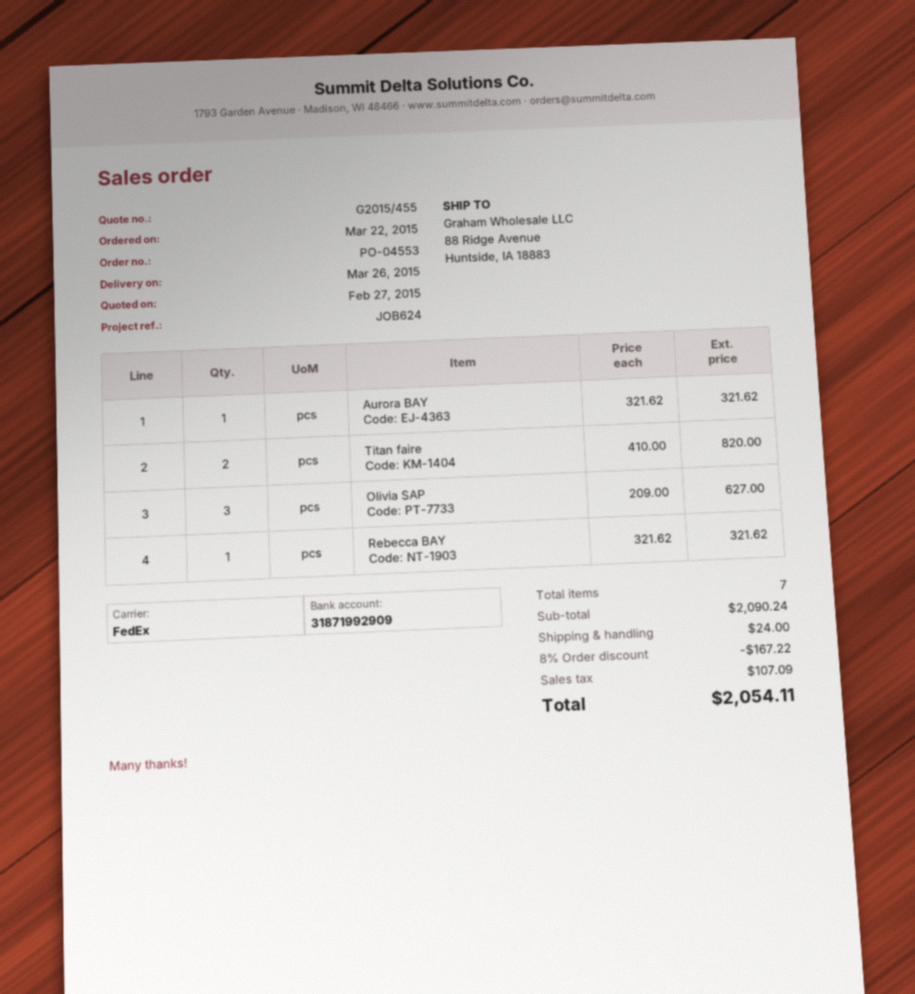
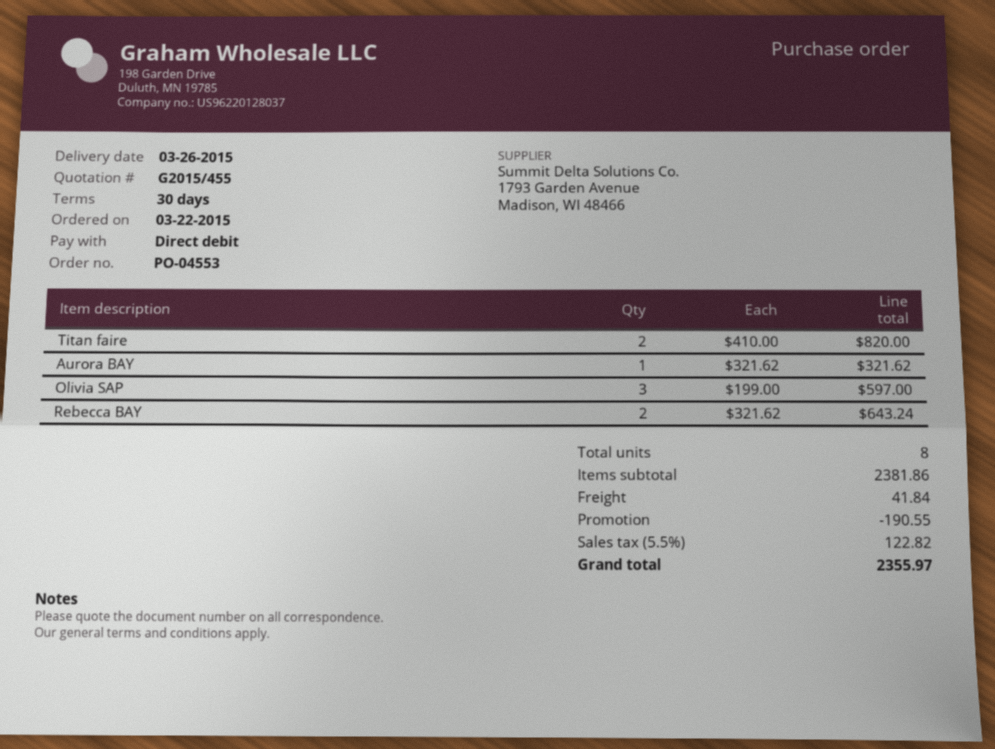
Olivia SAP: 3 x 209.00 = 627.00 -> 3 x 199.00 = 597.00
Rebecca BAY: 1 x 321.62 = 321.62 -> 2 x 321.62 = 643.24
total quantity: 7 -> 8
subtotal: 2090.24 -> 2381.86
discount: 167.22 -> 190.55
shipping: 24.00 -> 41.84
tax: 107.09 -> 122.82
total: 2054.11 -> 2355.97

